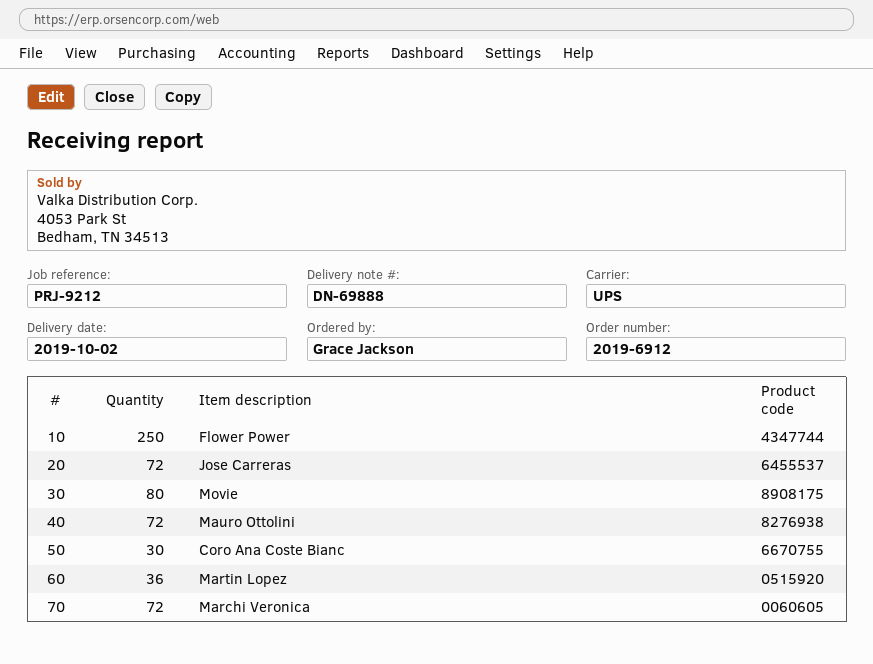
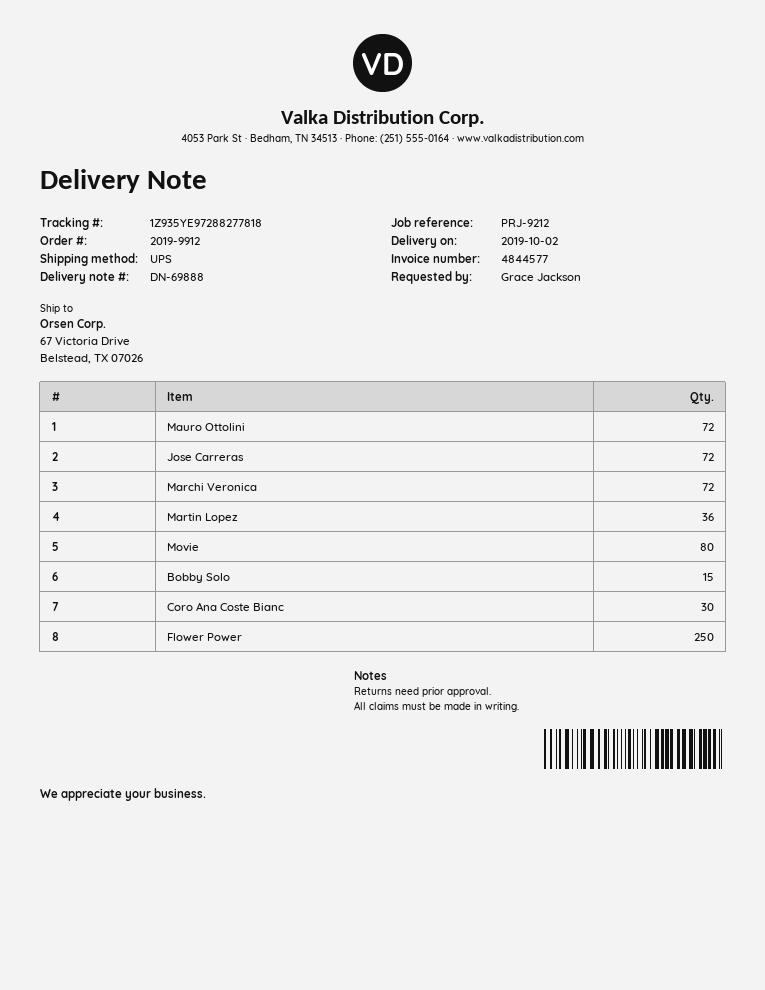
order number: 2019-6912 -> 2019-9912
Bobby Solo: none -> 15

